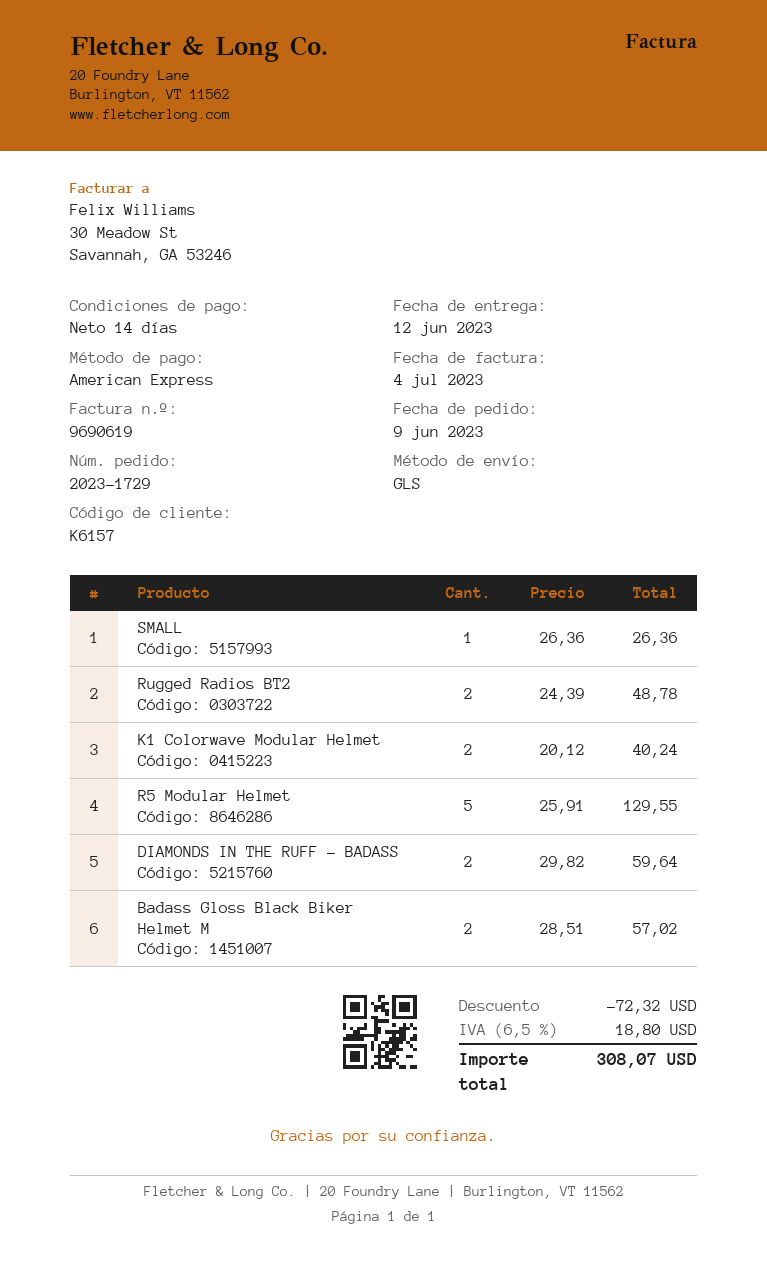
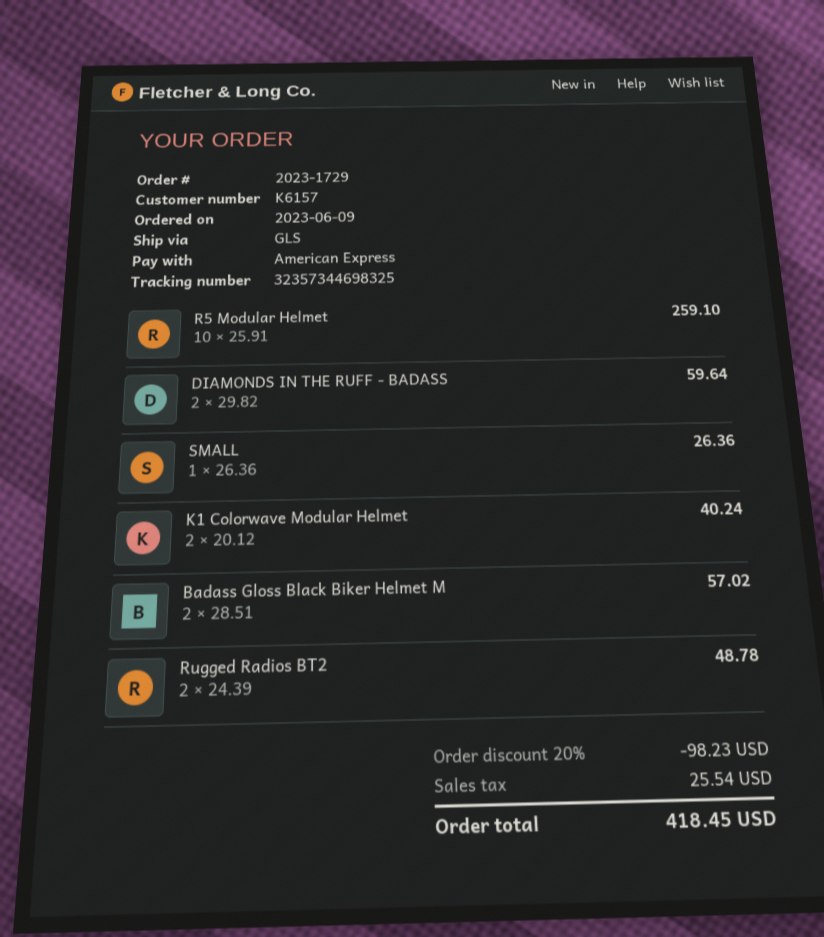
R5 Modular Helmet: 5 x 25.91 = 129.55 -> 10 x 25.91 = 259.10
discount: 72.32 -> 98.23
tax: 18.80 -> 25.54
total: 308.07 -> 418.45

